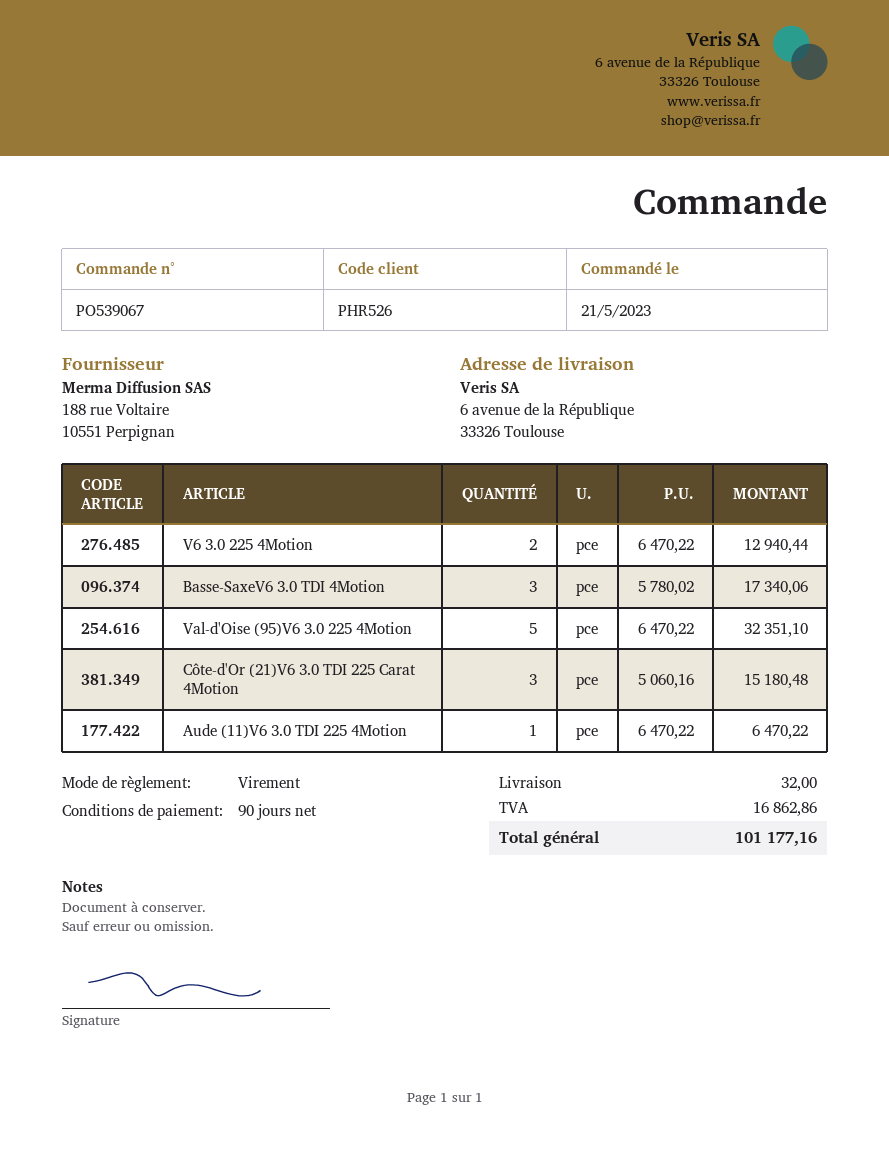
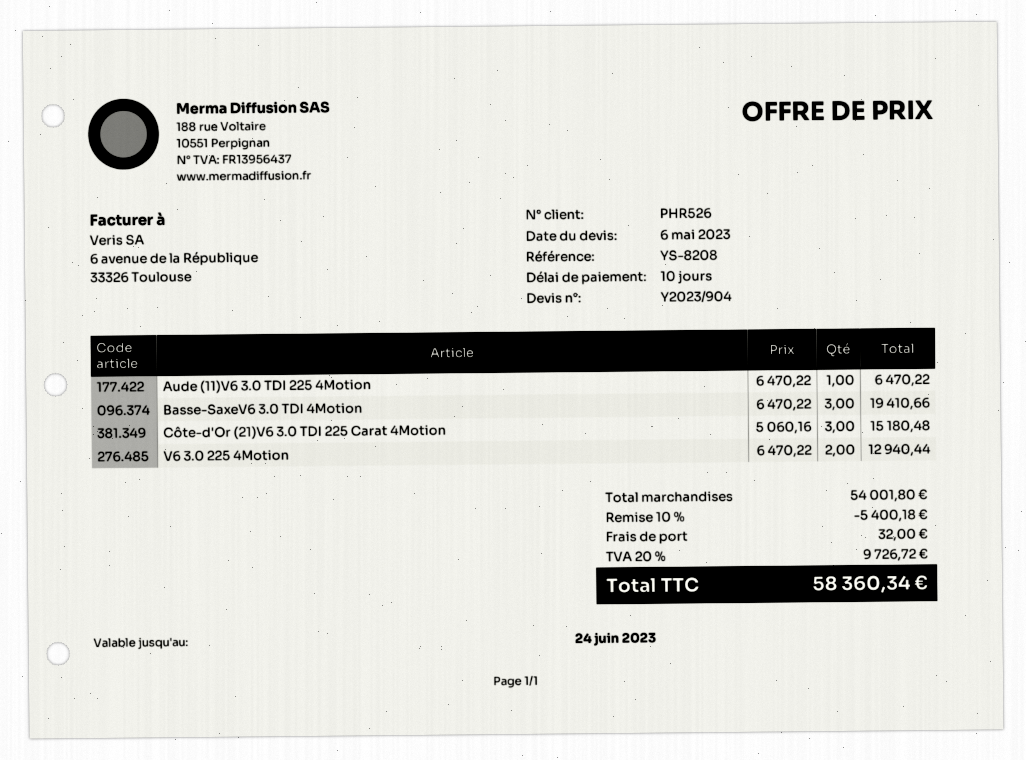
payment terms: 90 days -> 10 days
Basse-SaxeV6 3.0 TDI 4Motion: 3 x 5780.02 = 17340.06 -> 3 x 6470.22 = 19410.66
Val-d'Oise (95)V6 3.0 225 4Motion: 5 x 6470.22 = 32351.10 -> none
discount: none -> 10% = 5400.18
tax: 16862.86 -> 9726.72
total: 101177.16 -> 58360.34

